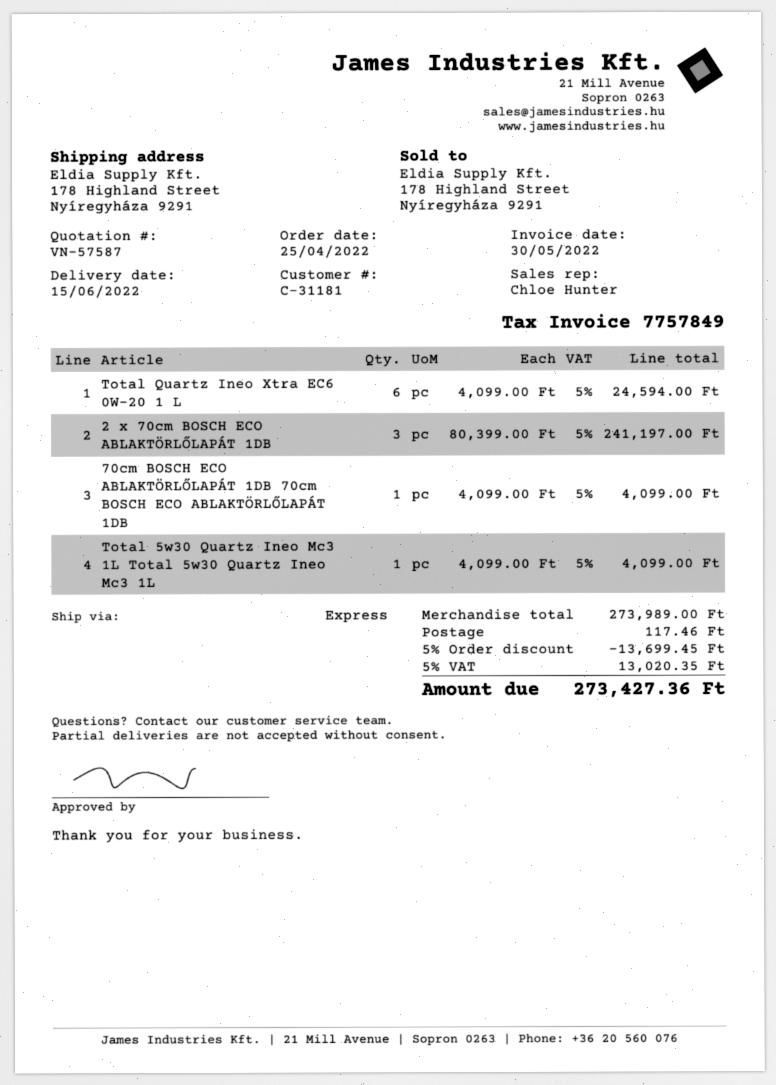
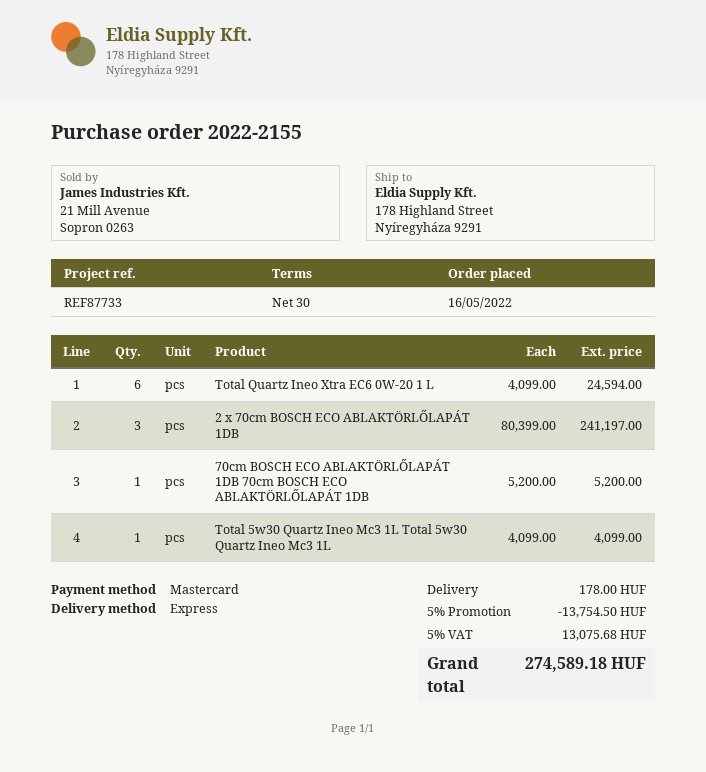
order date: 2022-04-25 -> 2022-05-16
70cm BOSCH ECO ABLAKTÖRLŐLAPÁT 1DB 70cm BOSCH ECO ABLAKTÖRLŐLAPÁT 1DB: 1 x 4099.00 = 4099.00 -> 1 x 5200.00 = 5200.00
discount: 5% = 13699.45 -> 5% = 13754.50
shipping: 117.46 -> 178.00
tax: 5% = 13020.35 -> 5% = 13075.68
total: 273427.36 -> 274589.18

